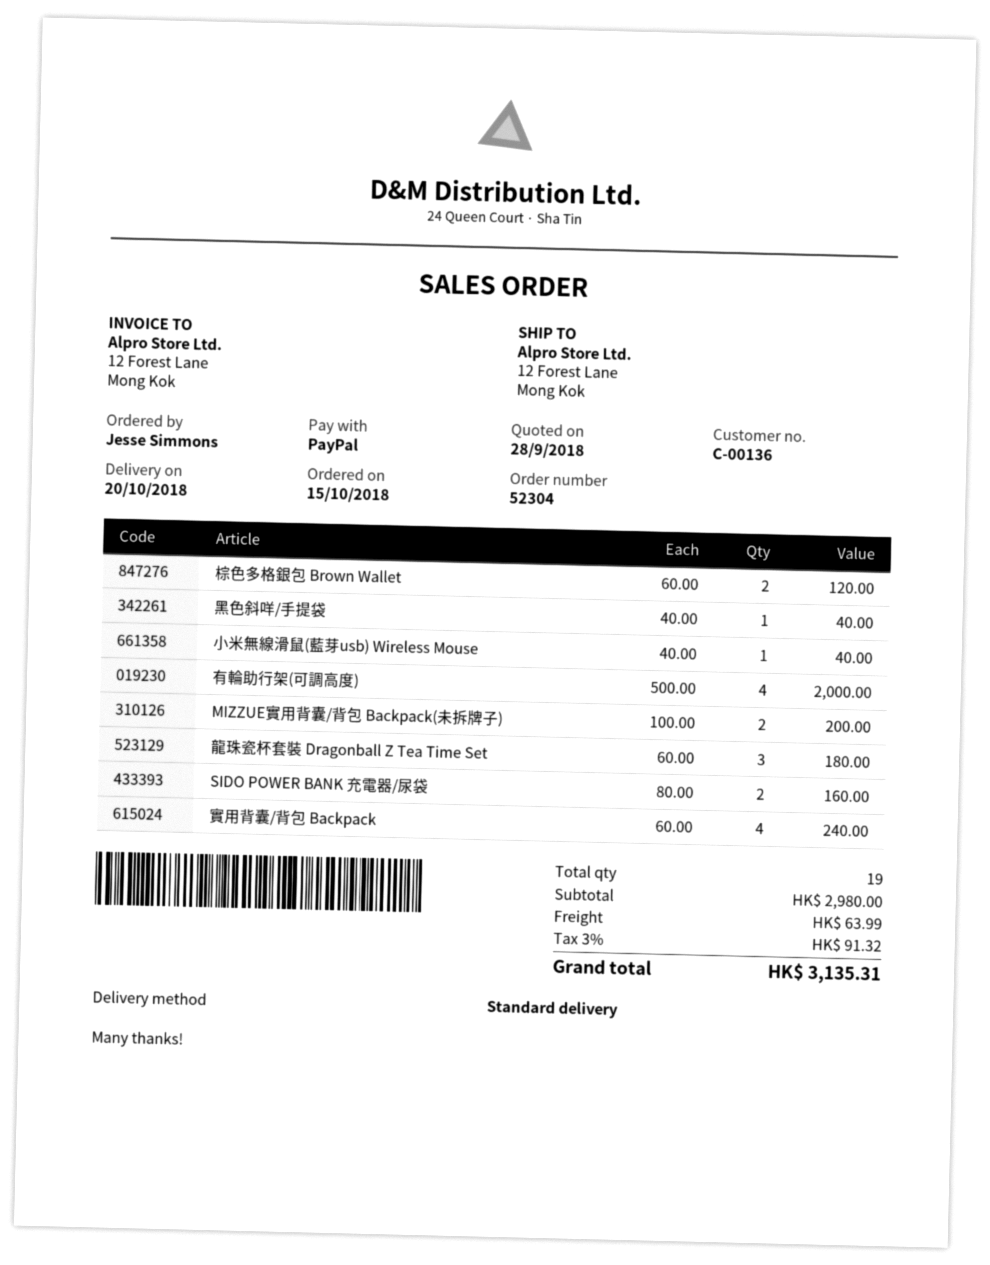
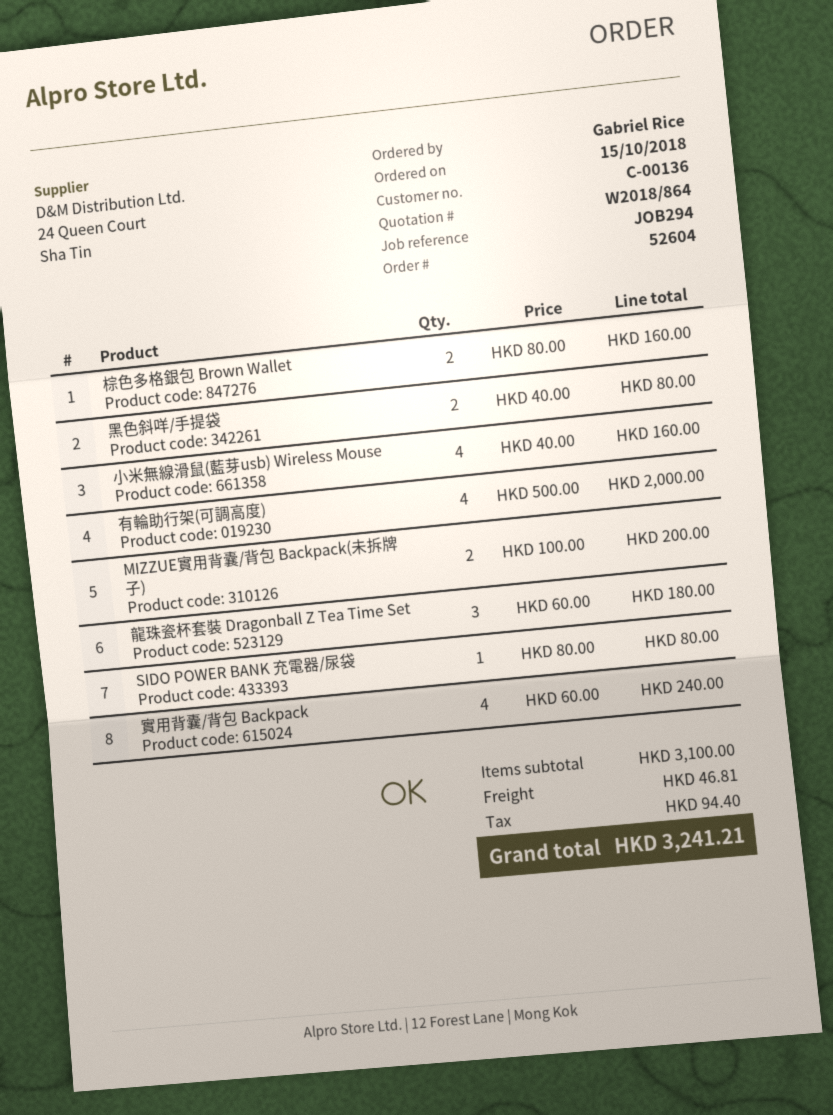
order number: 52304 -> 52604
ordered by: Jesse Simmons -> Gabriel Rice
棕色多格銀包 Brown Wallet: 2 x 60.00 = 120.00 -> 2 x 80.00 = 160.00
黑色斜咩/手提袋: 1 x 40.00 = 40.00 -> 2 x 40.00 = 80.00
小米無線滑鼠(藍芽usb) Wireless Mouse: 1 x 40.00 = 40.00 -> 4 x 40.00 = 160.00
SIDO POWER BANK 充電器/尿袋: 2 x 80.00 = 160.00 -> 1 x 80.00 = 80.00
subtotal: 2980.00 -> 3100.00
shipping: 63.99 -> 46.81
tax: 91.32 -> 94.40
total: 3135.31 -> 3241.21

